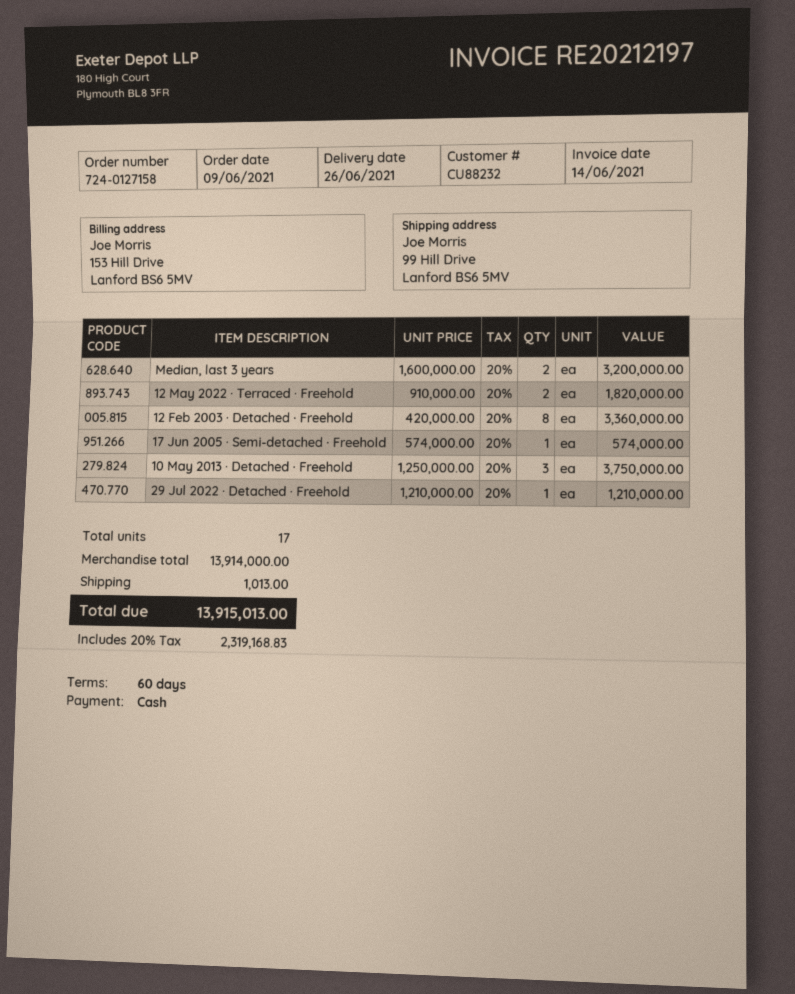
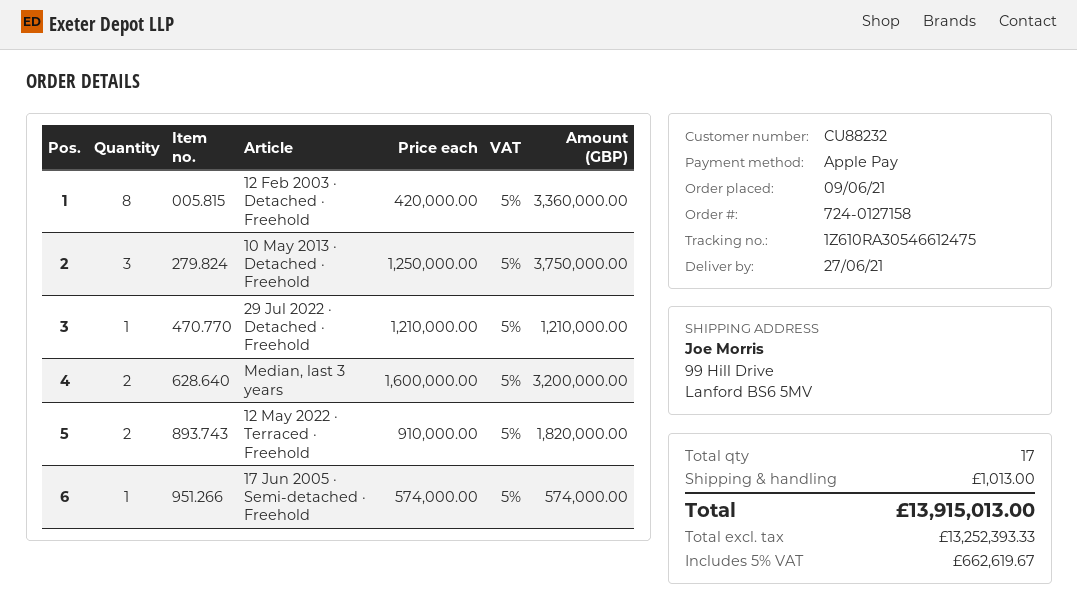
delivery date: 2021-06-26 -> 2021-06-27
payment method: cash -> Apple Pay
tax: 20% = 2319168.83 -> 5% = 662619.67

